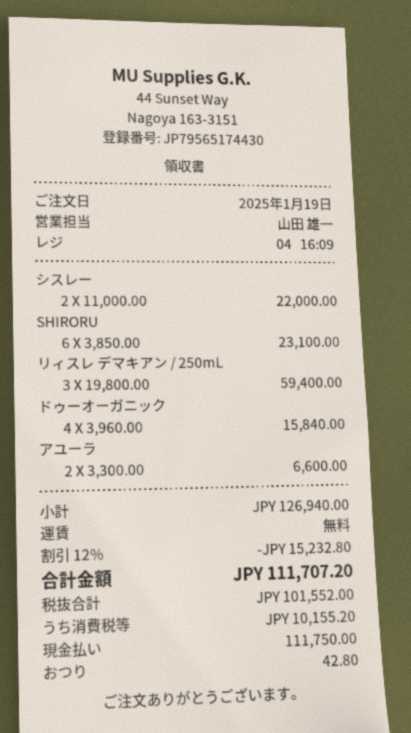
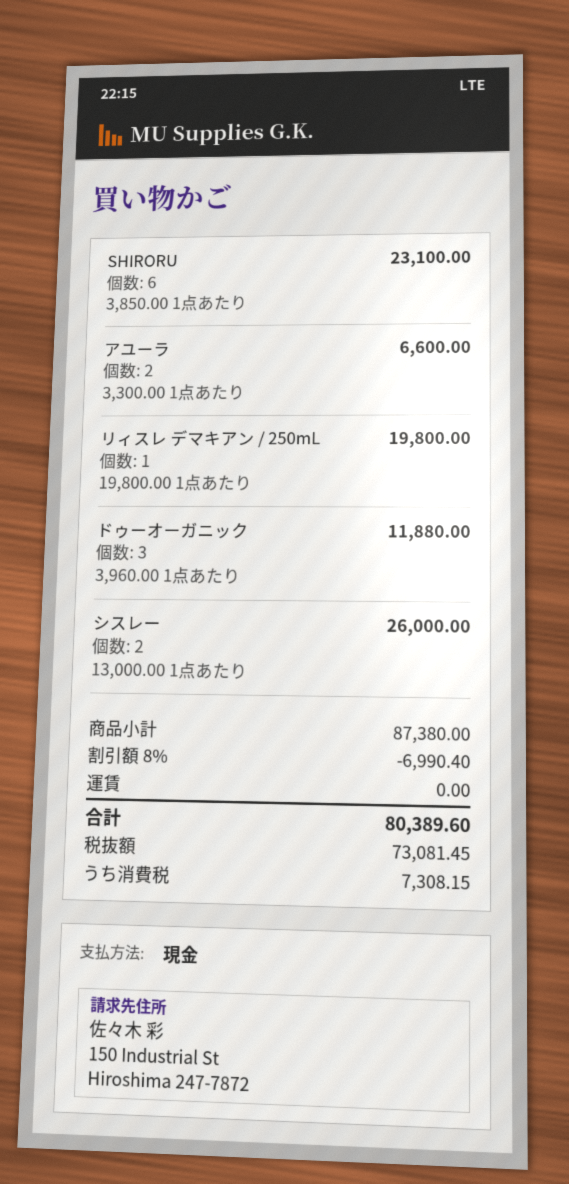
シスレー: 2 x 11000.00 = 22000.00 -> 2 x 13000.00 = 26000.00
リィスレ デマキアン / 250mL: 3 x 19800.00 = 59400.00 -> 1 x 19800.00 = 19800.00
ドゥーオーガニック: 4 x 3960.00 = 15840.00 -> 3 x 3960.00 = 11880.00
subtotal: 126940.00 -> 87380.00
discount: 12% = 15232.80 -> 8% = 6990.40
net: 101552.00 -> 73081.45
tax: 10155.20 -> 7308.15
total: 111707.20 -> 80389.60

